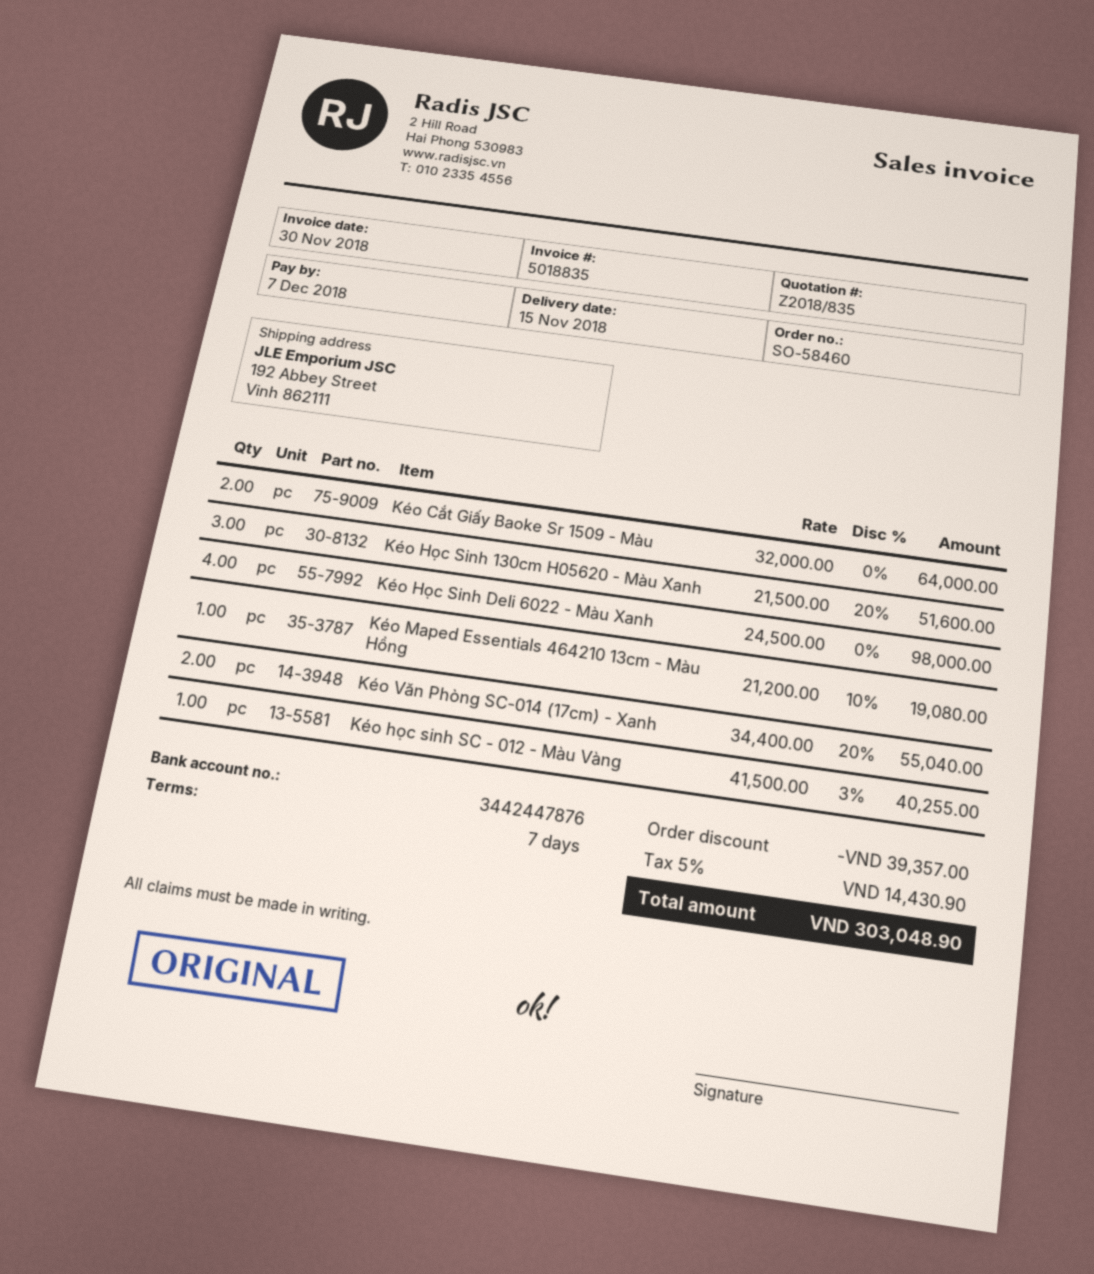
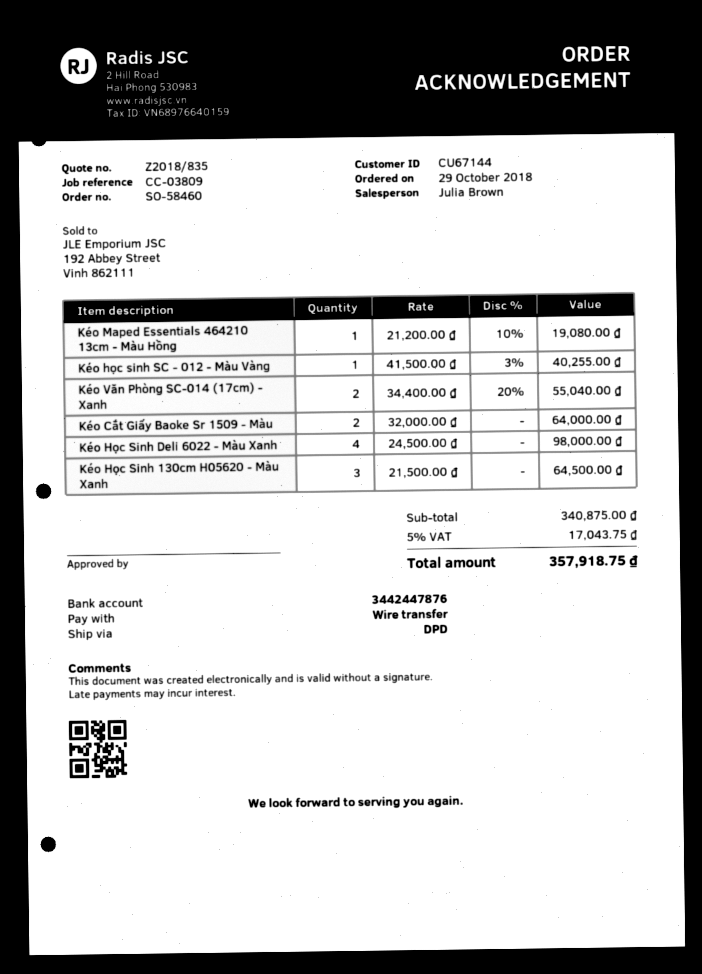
Kéo Học Sinh 130cm H05620 - Màu Xanh: 3 x 21500.00 - 20% = 51600.00 -> 3 x 21500.00 = 64500.00
discount: 39357.00 -> none
tax: 5% = 14430.90 -> 5% = 17043.75
total: 303048.90 -> 357918.75

